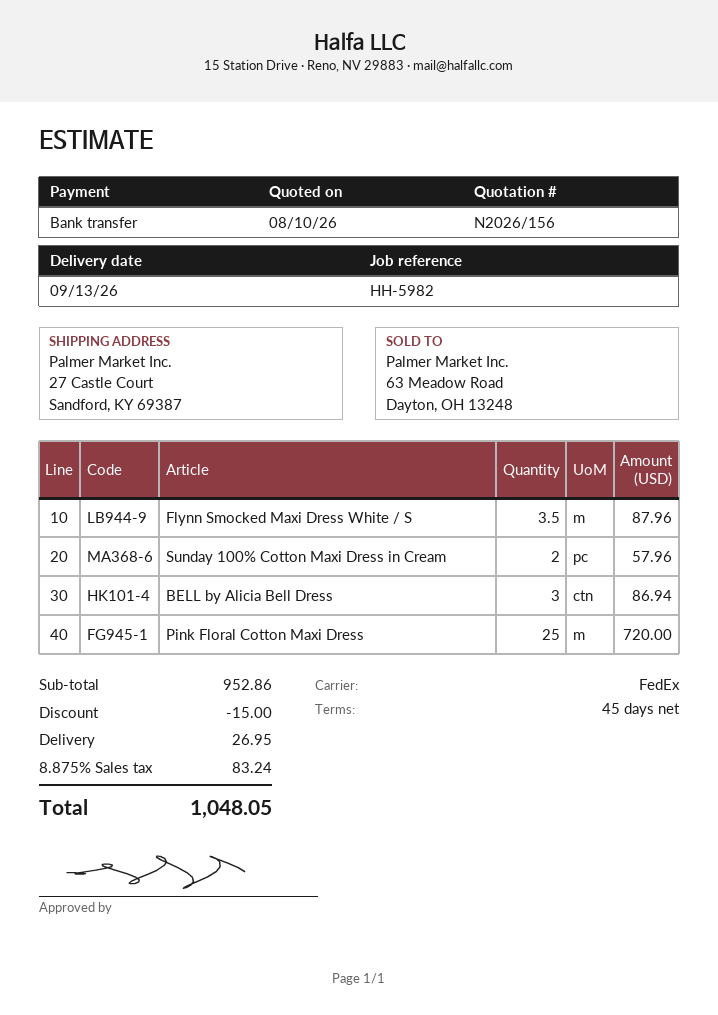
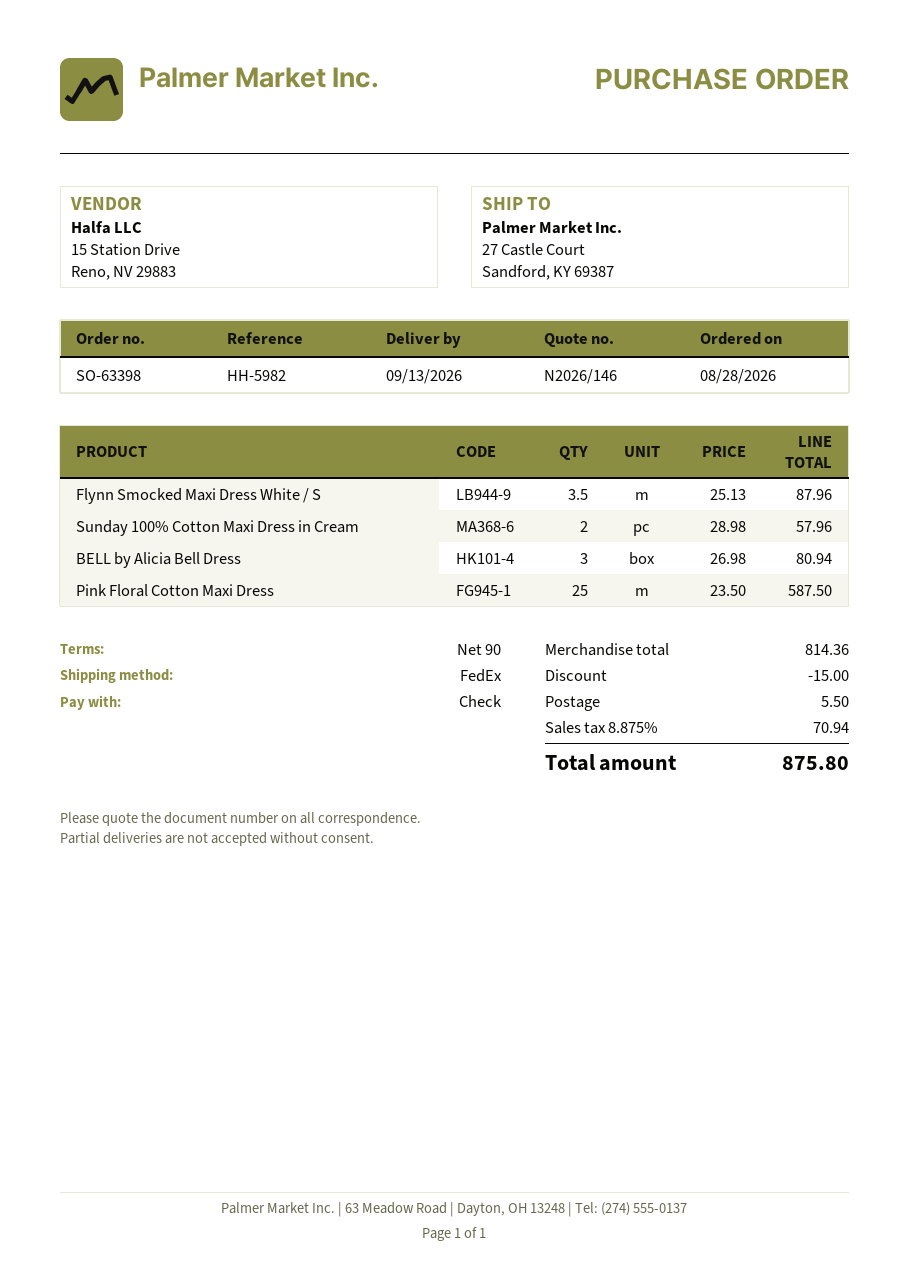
quote number: N2026/156 -> N2026/146
payment terms: 45 days -> 90 days
payment method: bank transfer -> cheque
BELL by Alicia Bell Dress: 3 for 86.94 -> 3 for 80.94
Pink Floral Cotton Maxi Dress: 25 for 720.00 -> 25 for 587.50
subtotal: 952.86 -> 814.36
shipping: 26.95 -> 5.50
tax: 8.875% = 83.24 -> 8.875% = 70.94
total: 1048.05 -> 875.80

